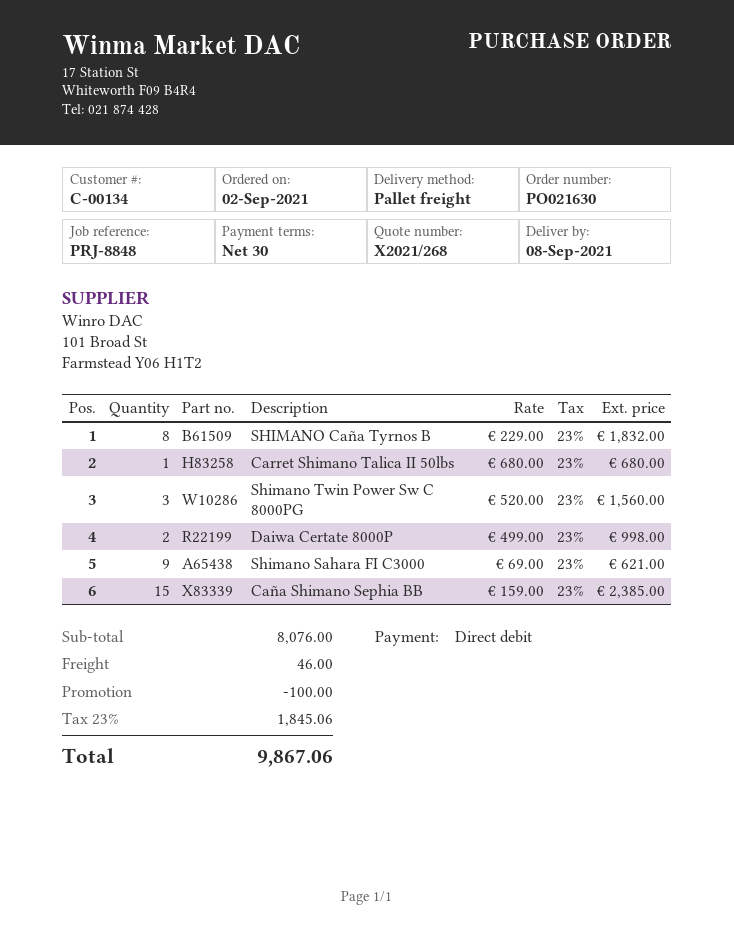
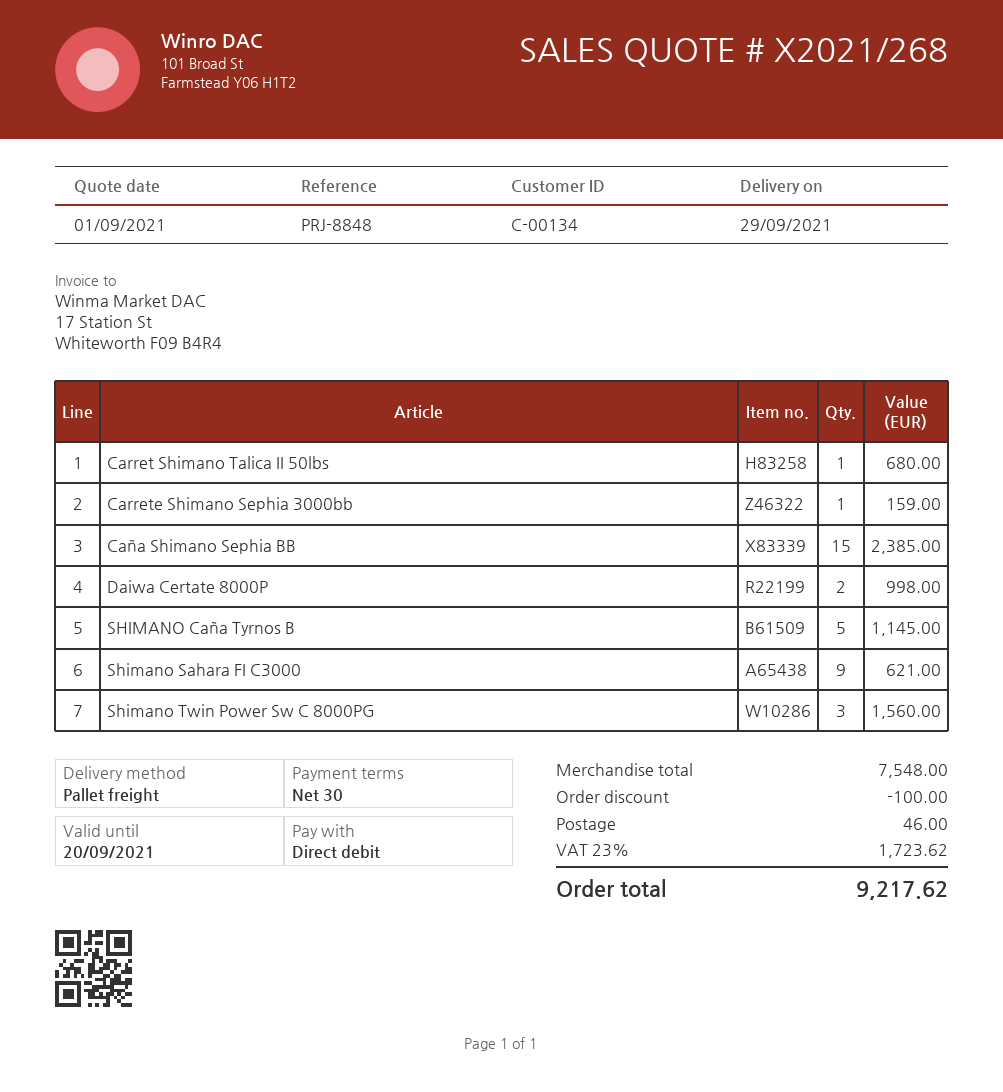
delivery date: 2021-09-08 -> 2021-09-29
SHIMANO Caña Tyrnos B: 8 for 1832.00 -> 5 for 1145.00
Carrete Shimano Sephia 3000bb: none -> 1 for 159.00
subtotal: 8076.00 -> 7548.00
tax: 23% = 1845.06 -> 23% = 1723.62
total: 9867.06 -> 9217.62

